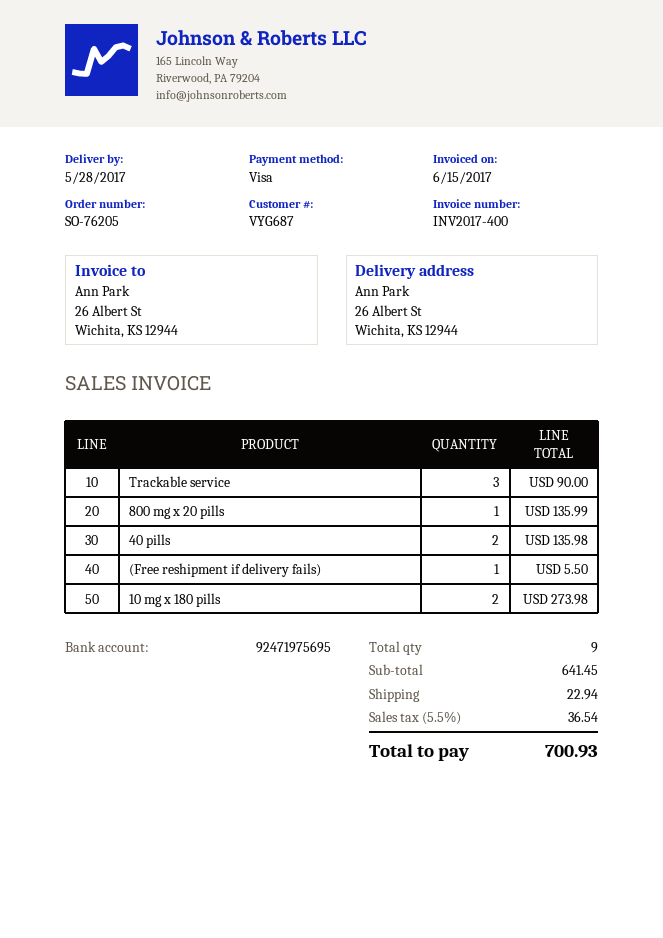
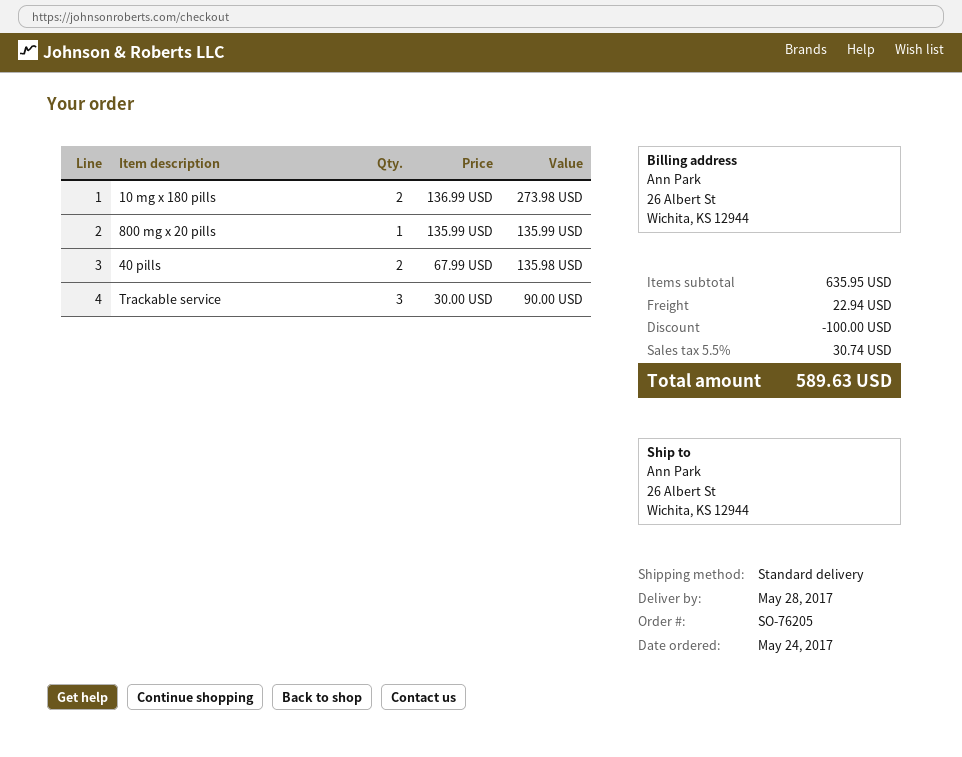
(Free reshipment if delivery fails): 1 for 5.50 -> none
subtotal: 641.45 -> 635.95
discount: none -> 100.00
tax: 5.5% = 36.54 -> 5.5% = 30.74
total: 700.93 -> 589.63

